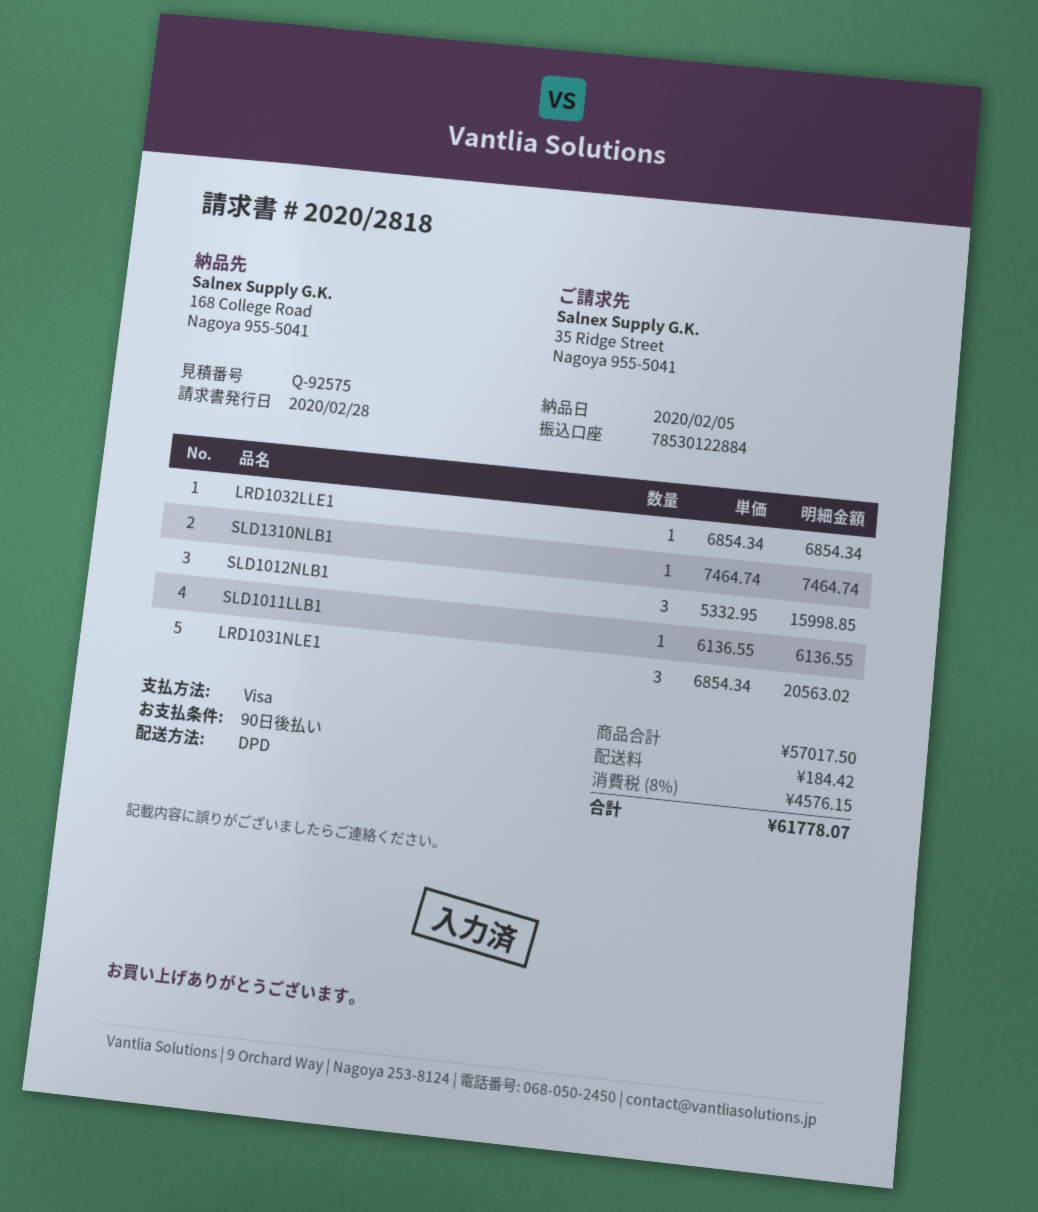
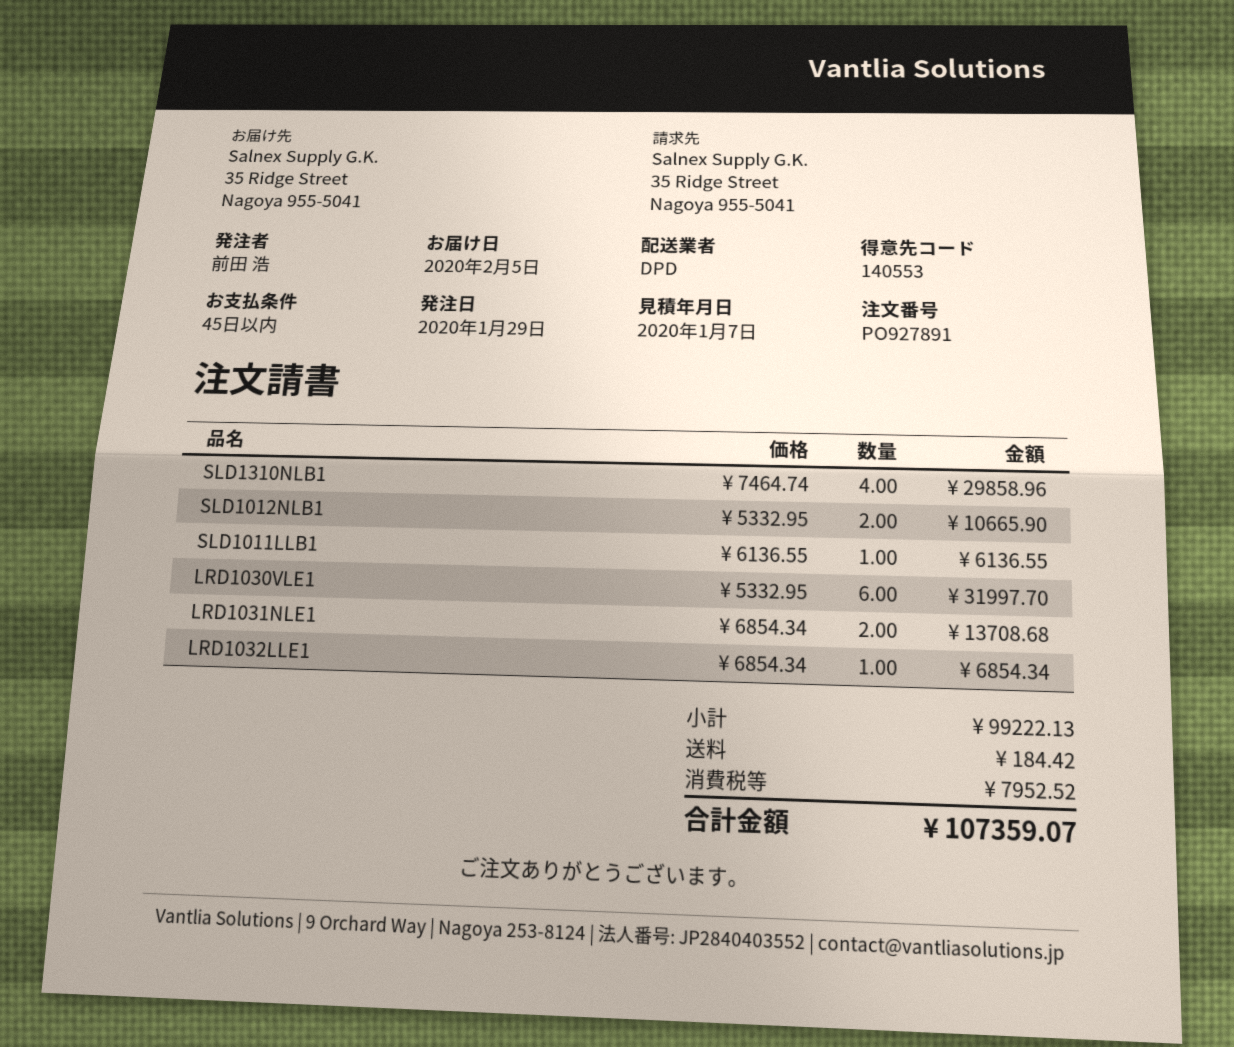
payment terms: 90 days -> 45 days
ship to: 168 College Road, Nagoya 955-5041 -> 35 Ridge Street, Nagoya 955-5041
SLD1310NLB1: 1 x 7464.74 = 7464.74 -> 4 x 7464.74 = 29858.96
SLD1012NLB1: 3 x 5332.95 = 15998.85 -> 2 x 5332.95 = 10665.90
LRD1031NLE1: 3 x 6854.34 = 20563.02 -> 2 x 6854.34 = 13708.68
LRD1030VLE1: none -> 6 x 5332.95 = 31997.70
subtotal: 57017.50 -> 99222.13
tax: 4576.15 -> 7952.52
total: 61778.07 -> 107359.07

